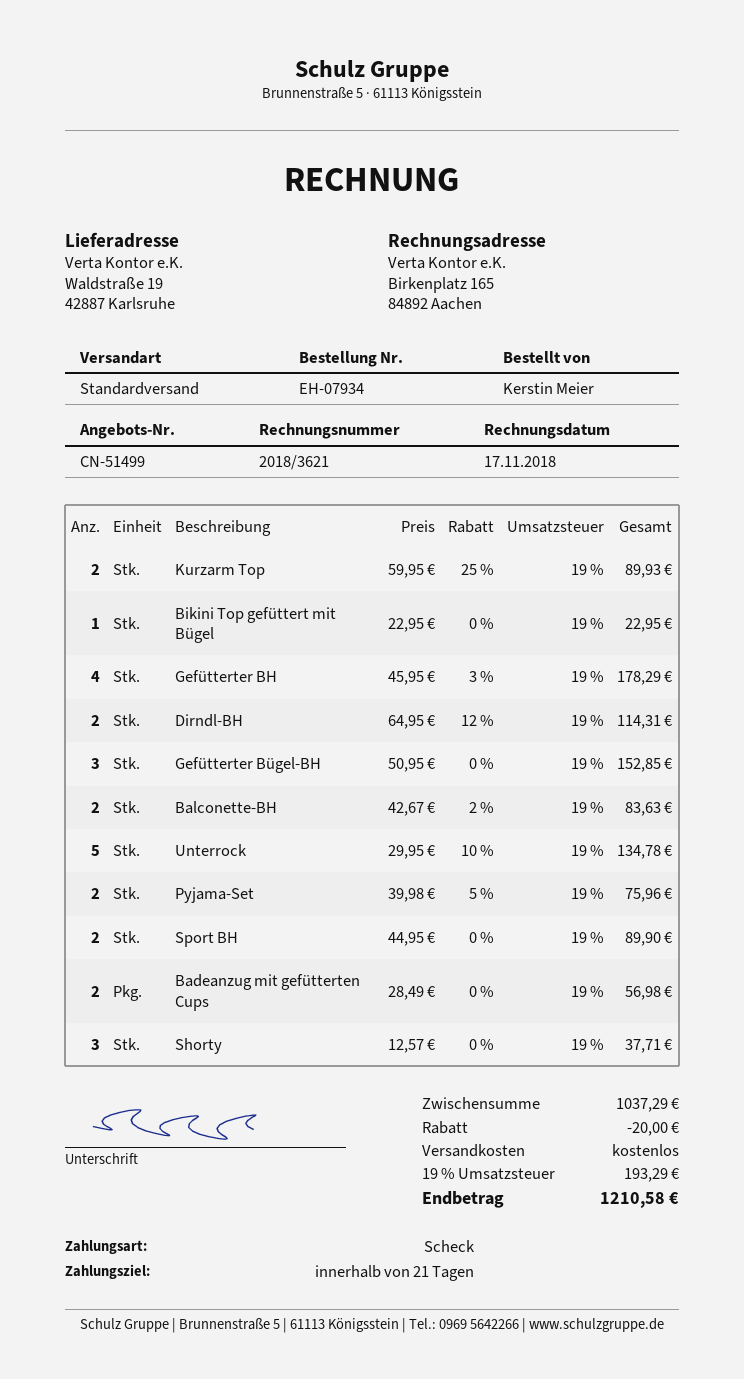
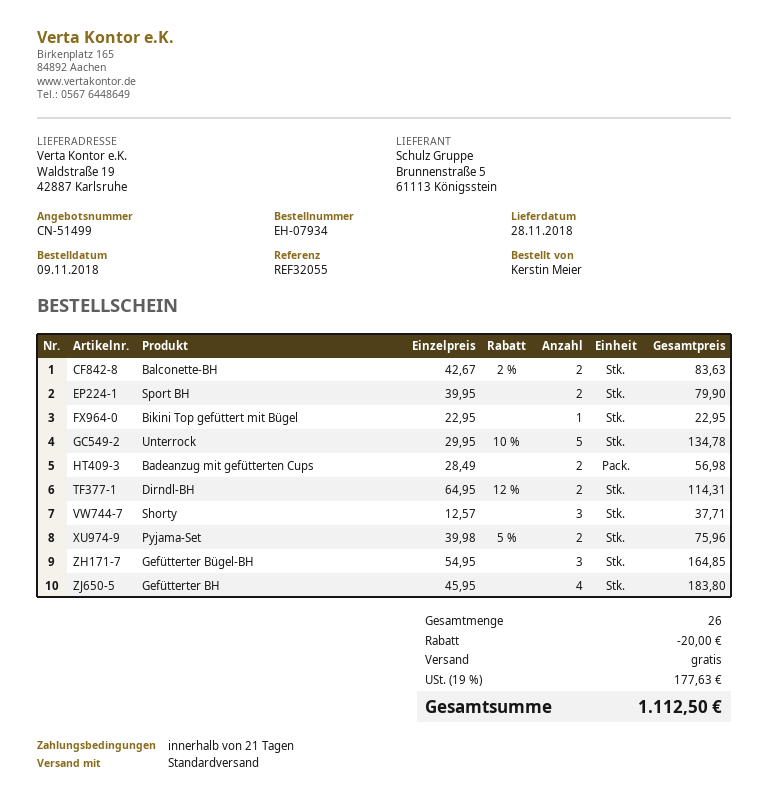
Kurzarm Top: 2 x 59.95 - 25% = 89.93 -> none
Gefütterter BH: 4 x 45.95 - 3% = 178.29 -> 4 x 45.95 = 183.80
Gefütterter Bügel-BH: 3 x 50.95 = 152.85 -> 3 x 54.95 = 164.85
Sport BH: 2 x 44.95 = 89.90 -> 2 x 39.95 = 79.90
tax: 19% = 193.29 -> 19% = 177.63
total: 1210.58 -> 1112.50

